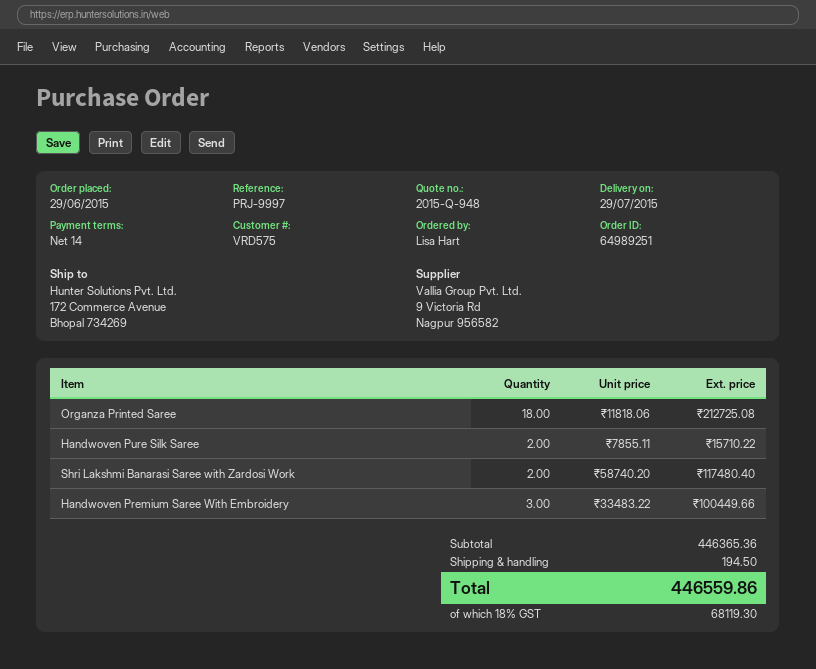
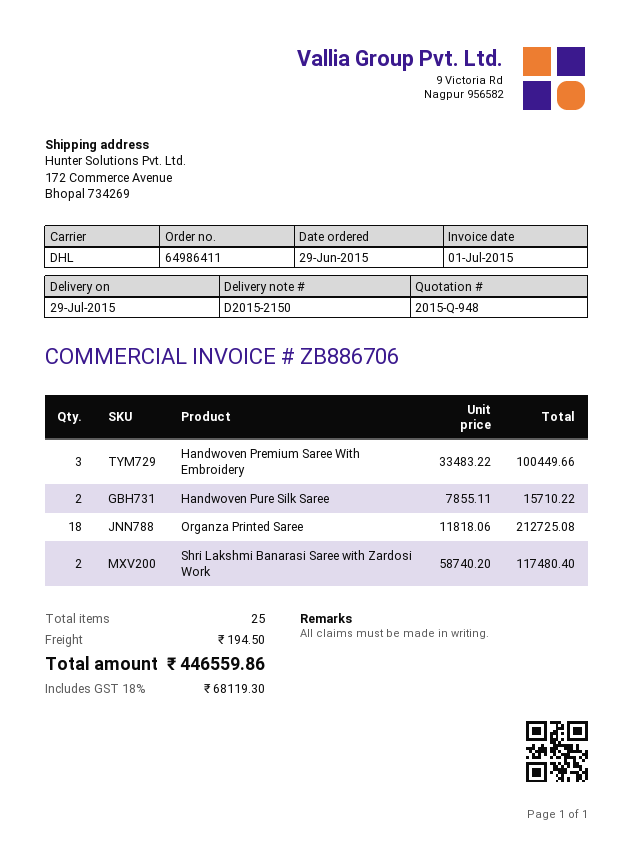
order number: 64989251 -> 64986411

